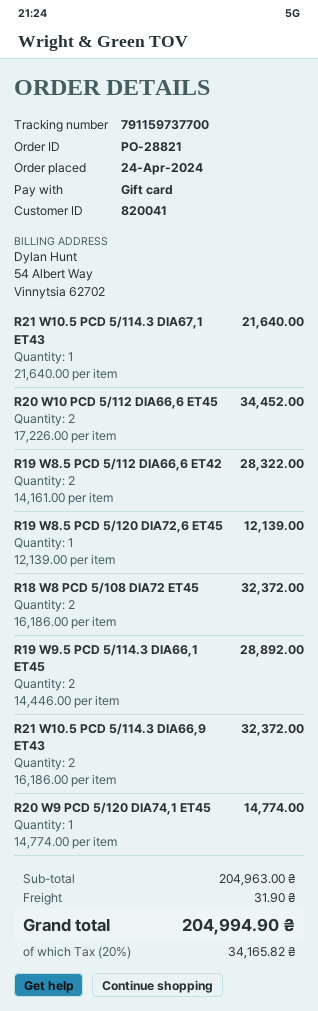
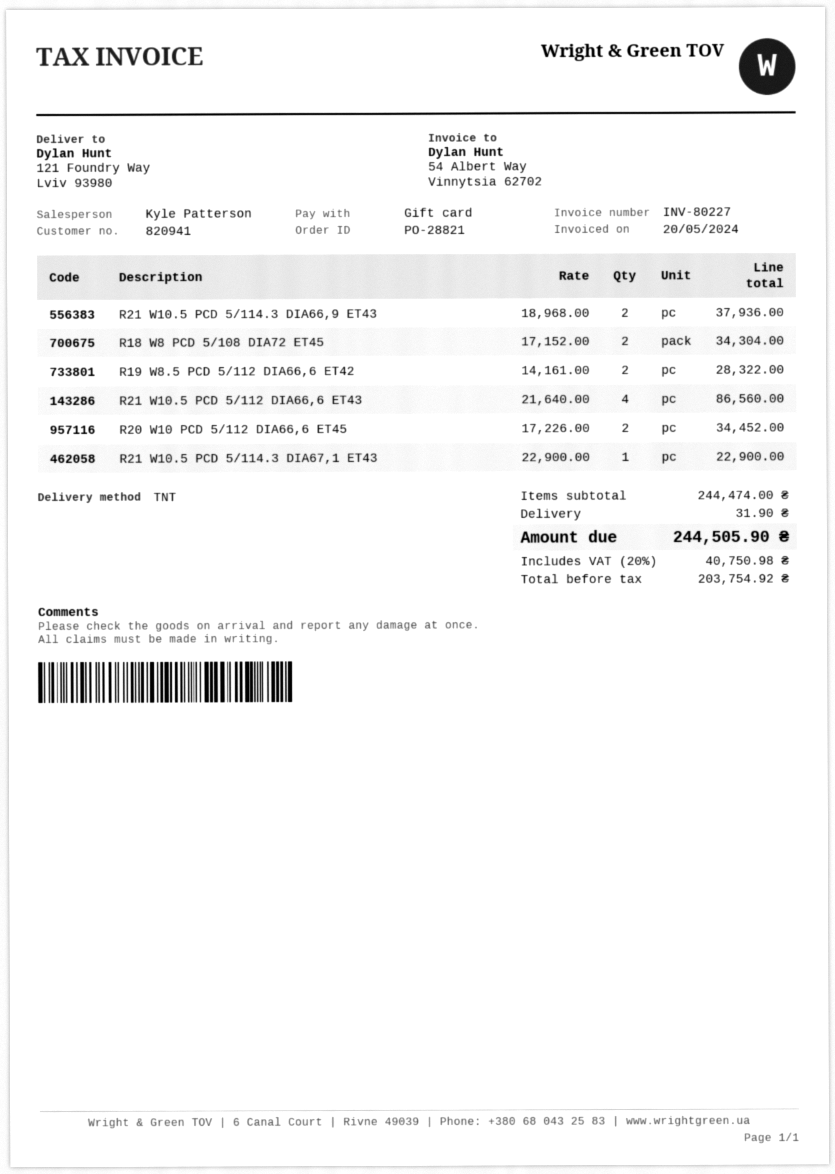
customer number: 820041 -> 820941
R21 W10.5 PCD 5/114.3 DIA67,1 ET43: 1 x 21640.00 = 21640.00 -> 1 x 22900.00 = 22900.00
R19 W8.5 PCD 5/120 DIA72,6 ET45: 1 x 12139.00 = 12139.00 -> none
R18 W8 PCD 5/108 DIA72 ET45: 2 x 16186.00 = 32372.00 -> 2 x 17152.00 = 34304.00
R19 W9.5 PCD 5/114.3 DIA66,1 ET45: 2 x 14446.00 = 28892.00 -> none
R21 W10.5 PCD 5/114.3 DIA66,9 ET43: 2 x 16186.00 = 32372.00 -> 2 x 18968.00 = 37936.00
R20 W9 PCD 5/120 DIA74,1 ET45: 1 x 14774.00 = 14774.00 -> none
R21 W10.5 PCD 5/112 DIA66,6 ET43: none -> 4 x 21640.00 = 86560.00
subtotal: 204963.00 -> 244474.00
tax: 20% = 34165.82 -> 20% = 40750.98
total: 204994.90 -> 244505.90

